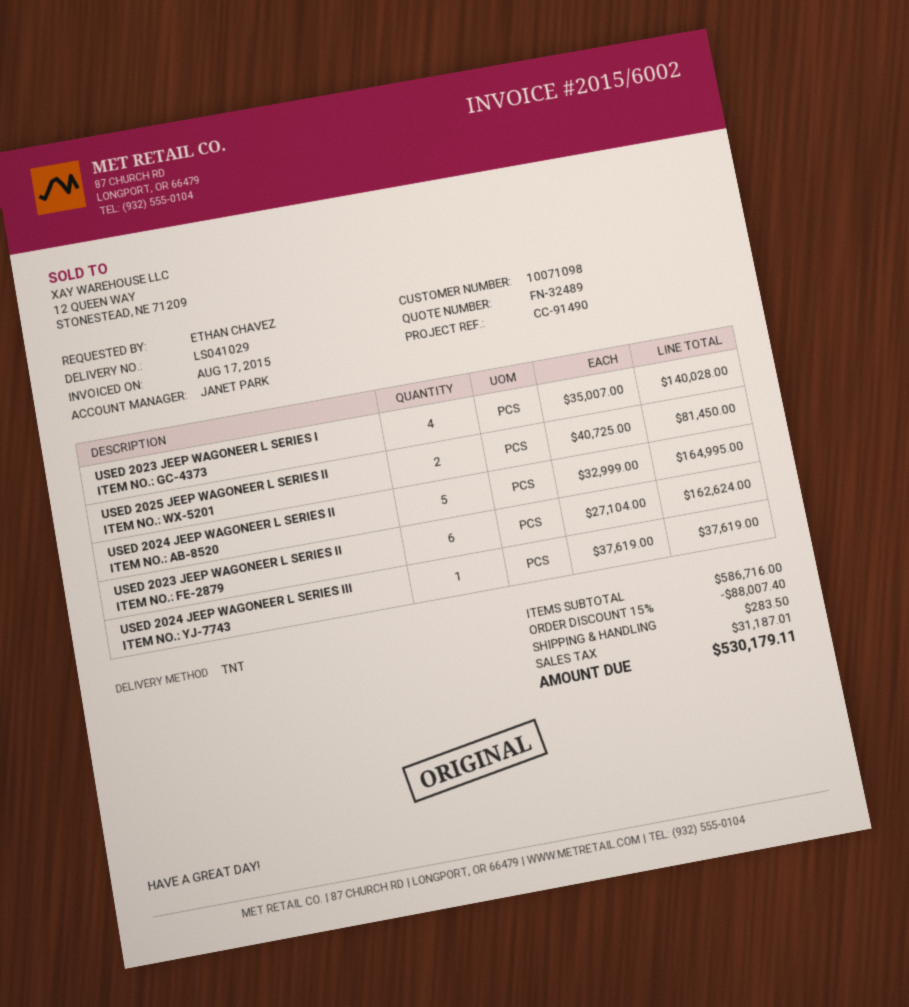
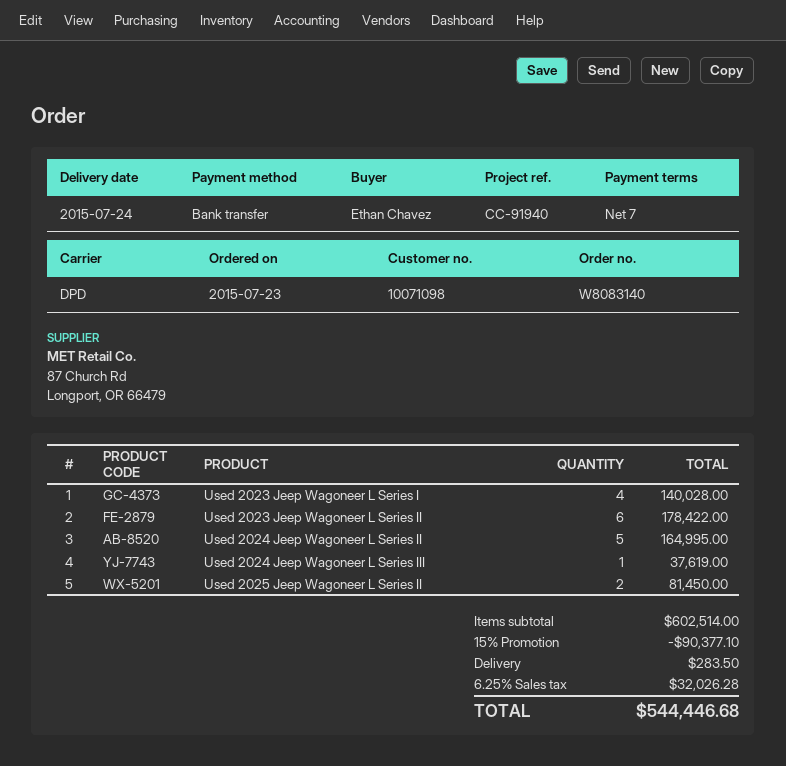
reference: CC-91490 -> CC-91940
shipping method: TNT -> DPD
USED 2023 JEEP WAGONEER L SERIES II: 6 for 162624.00 -> 6 for 178422.00
subtotal: 586716.00 -> 602514.00
discount: 15% = 88007.40 -> 15% = 90377.10
tax: 31187.01 -> 32026.28
total: 530179.11 -> 544446.68

